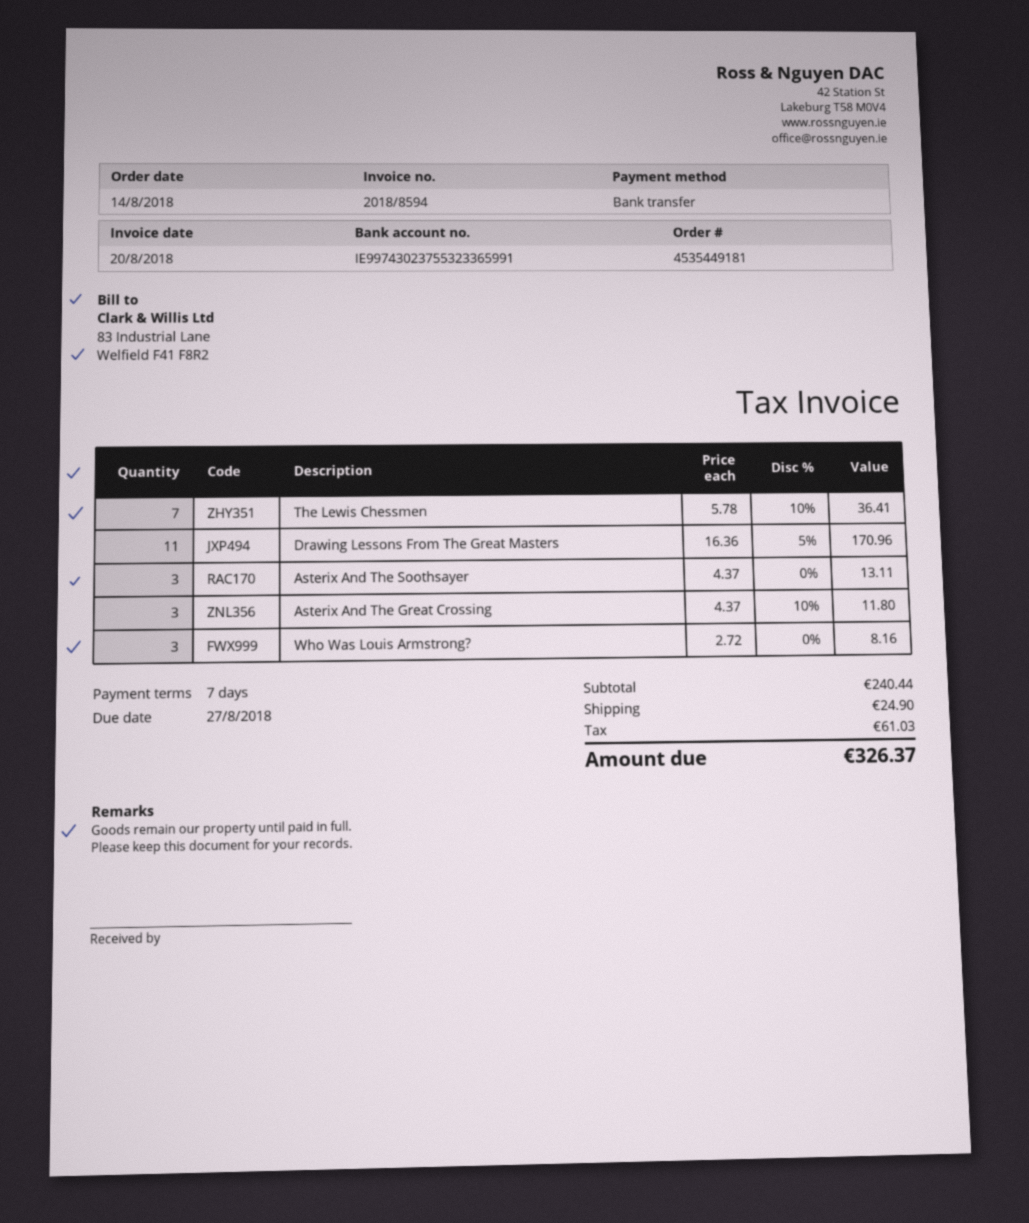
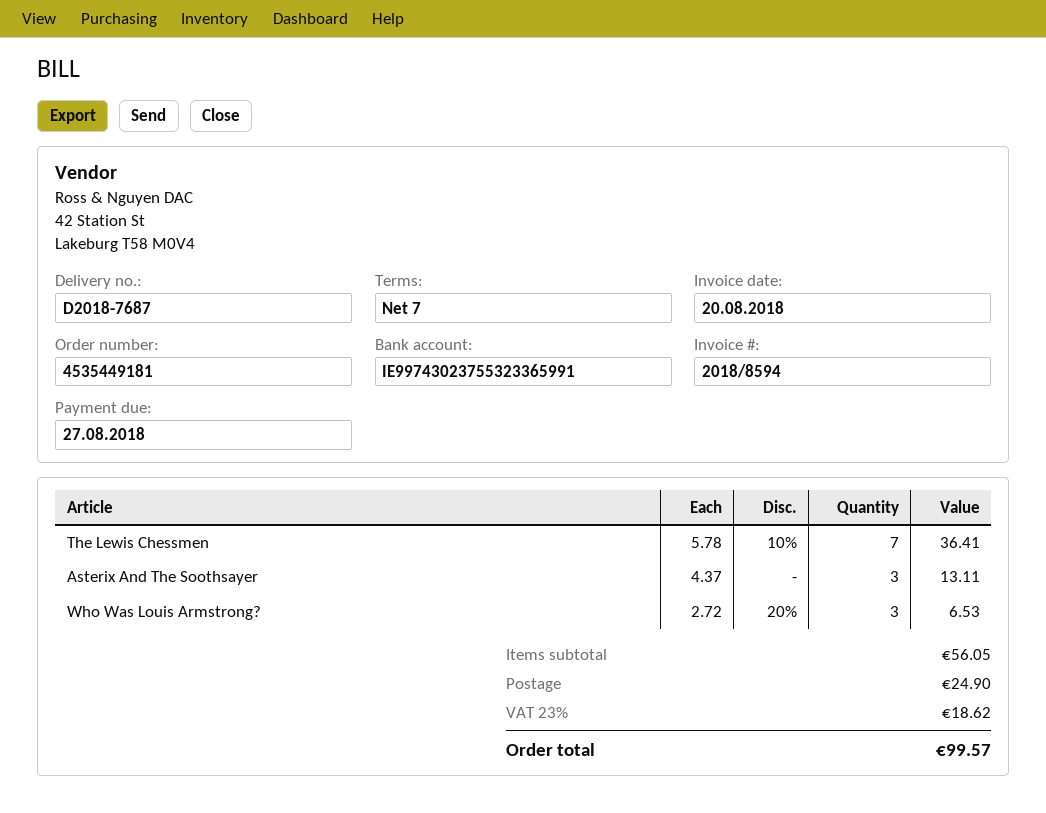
Drawing Lessons From The Great Masters: 11 x 16.36 - 5% = 170.96 -> none
Asterix And The Great Crossing: 3 x 4.37 - 10% = 11.80 -> none
Who Was Louis Armstrong?: 3 x 2.72 = 8.16 -> 3 x 2.72 - 20% = 6.53
subtotal: 240.44 -> 56.05
tax: 61.03 -> 18.62
total: 326.37 -> 99.57

